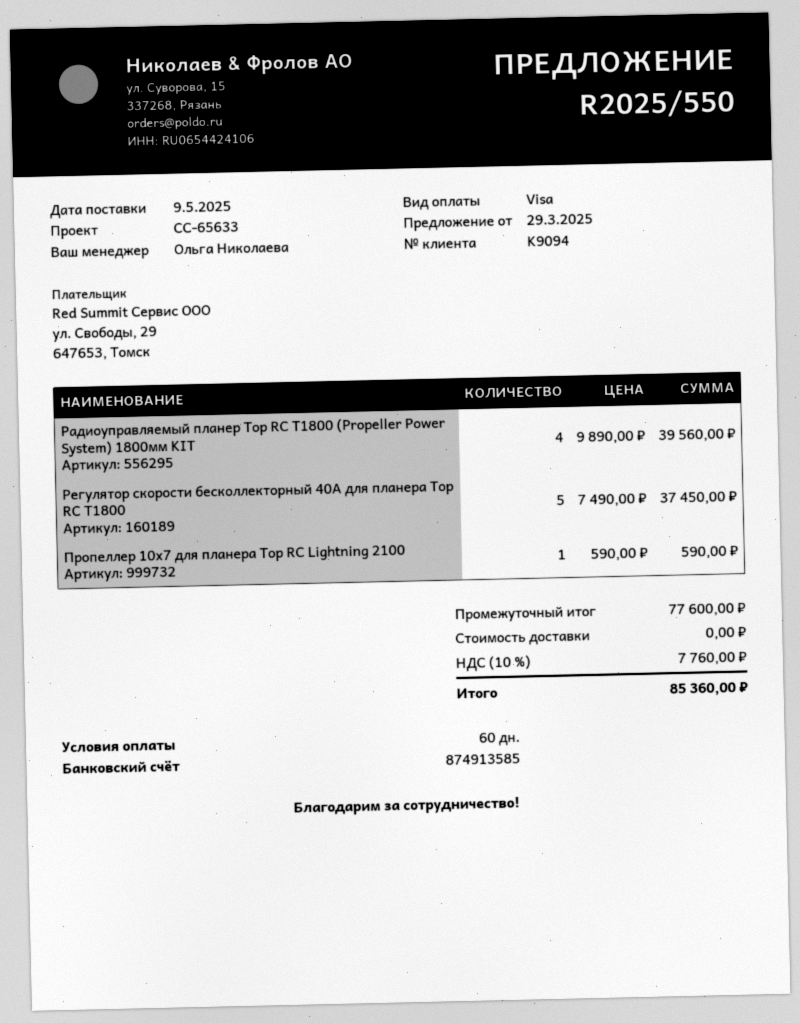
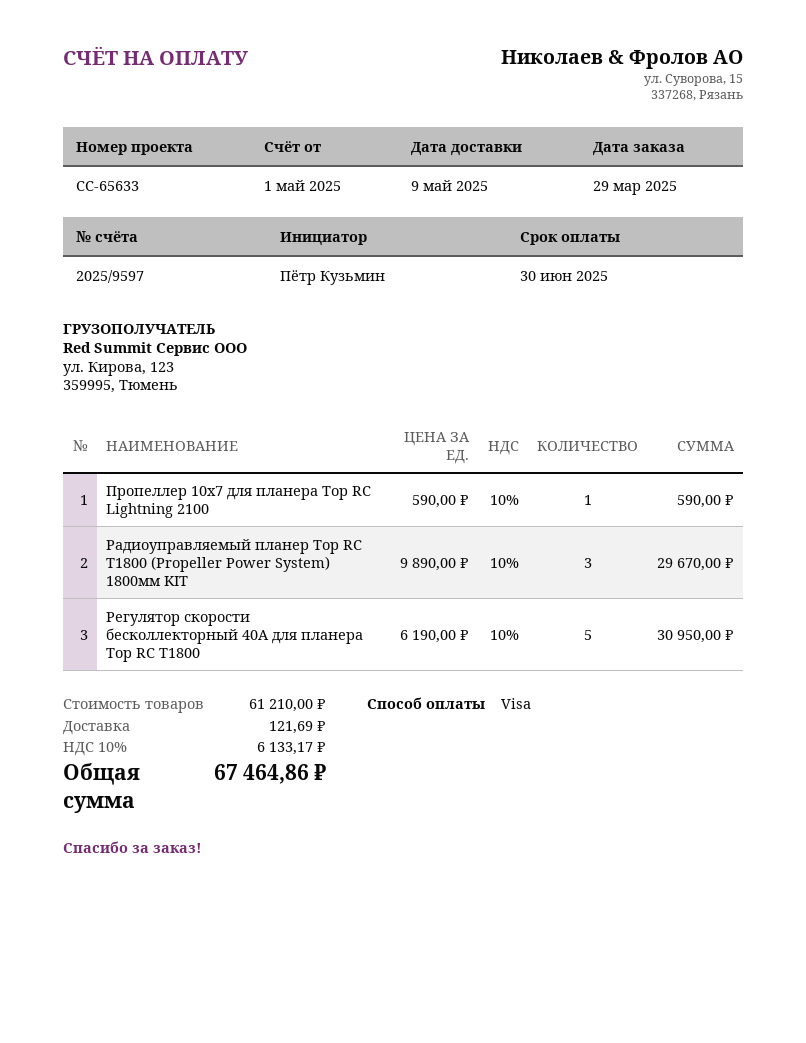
Радиоуправляемый планер Top RC T1800 (Propeller Power System) 1800мм KIT: 4 x 9890.00 = 39560.00 -> 3 x 9890.00 = 29670.00
Регулятор скорости бесколлекторный 40A для планера Top RC T1800: 5 x 7490.00 = 37450.00 -> 5 x 6190.00 = 30950.00
subtotal: 77600.00 -> 61210.00
shipping: 0.00 -> 121.69
tax: 10% = 7760.00 -> 10% = 6133.17
total: 85360.00 -> 67464.86

